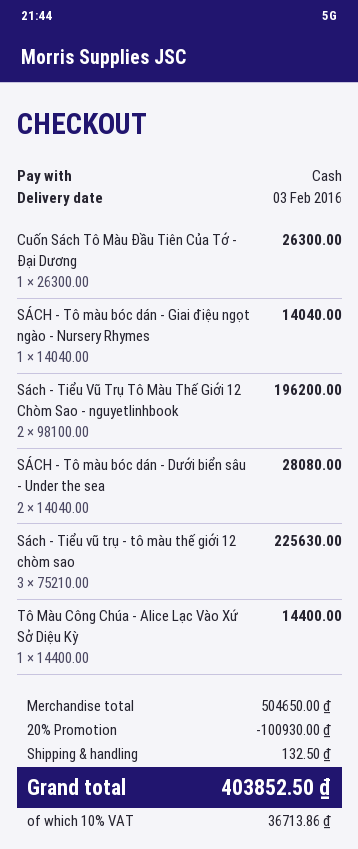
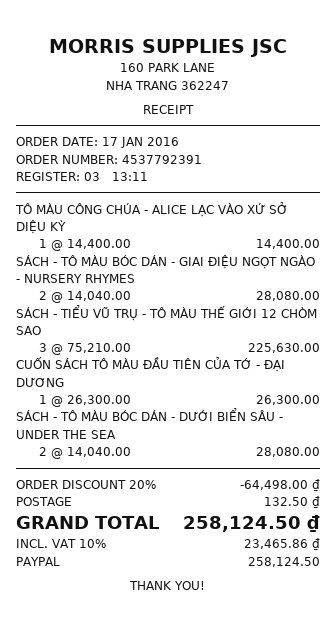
payment method: cash -> PayPal
SÁCH - Tô màu bóc dán - Giai điệu ngọt ngào - Nursery Rhymes: 1 x 14040.00 = 14040.00 -> 2 x 14040.00 = 28080.00
Sách - Tiểu Vũ Trụ Tô Màu Thế Giới 12 Chòm Sao - nguyetlinhbook: 2 x 98100.00 = 196200.00 -> none
discount: 20% = 100930.00 -> 20% = 64498.00
tax: 10% = 36713.86 -> 10% = 23465.86
total: 403852.50 -> 258124.50

